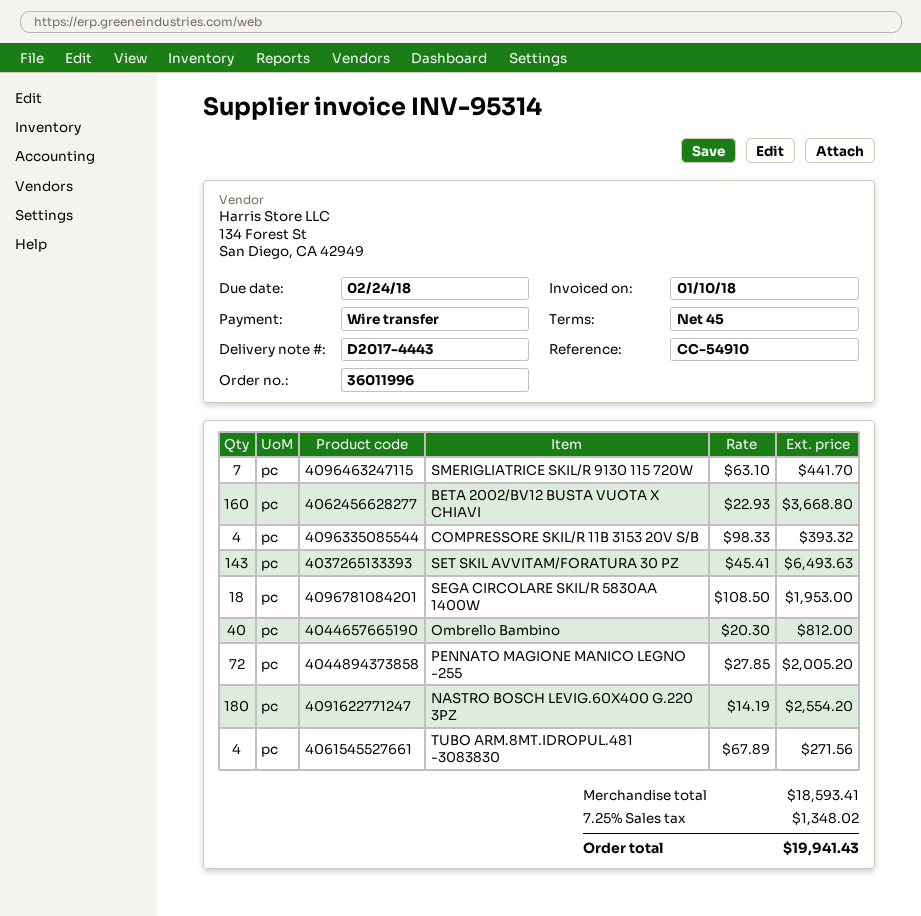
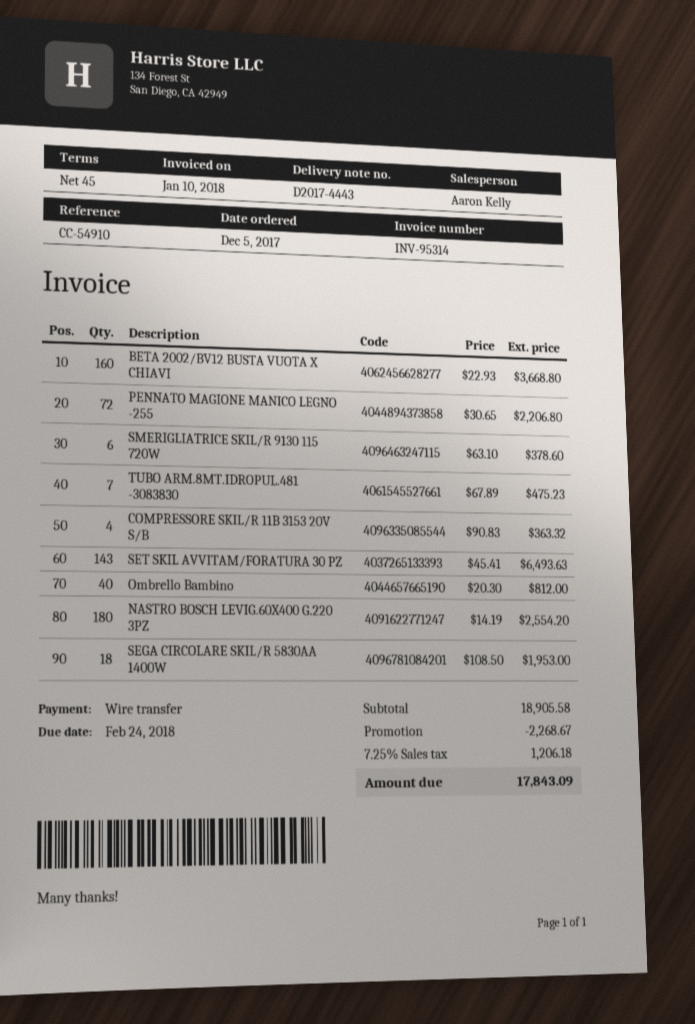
SMERIGLIATRICE SKIL/R 9130 115 720W: 7 x 63.10 = 441.70 -> 6 x 63.10 = 378.60
COMPRESSORE SKIL/R 11B 3153 20V S/B: 4 x 98.33 = 393.32 -> 4 x 90.83 = 363.32
PENNATO MAGIONE MANICO LEGNO -255: 72 x 27.85 = 2005.20 -> 72 x 30.65 = 2206.80
TUBO ARM.8MT.IDROPUL.481 -3083830: 4 x 67.89 = 271.56 -> 7 x 67.89 = 475.23
subtotal: 18593.41 -> 18905.58
discount: none -> 2268.67
tax: 7.25% = 1348.02 -> 7.25% = 1206.18
total: 19941.43 -> 17843.09

